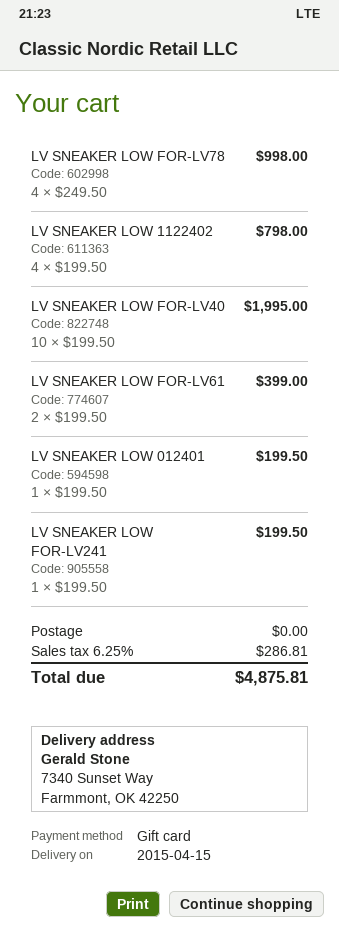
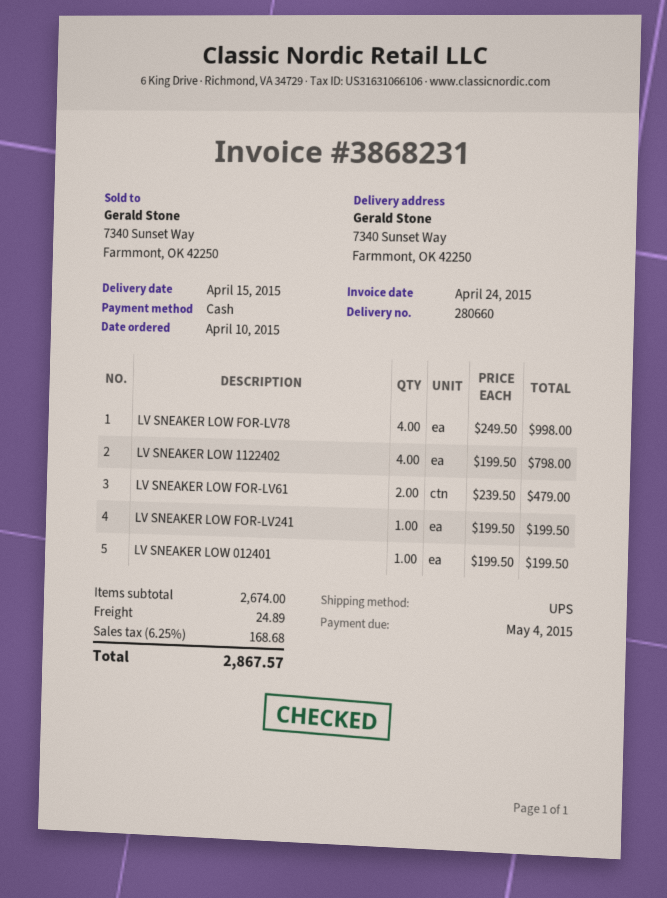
payment method: gift card -> cash
LV SNEAKER LOW FOR-LV40: 10 x 199.50 = 1995.00 -> none
LV SNEAKER LOW FOR-LV61: 2 x 199.50 = 399.00 -> 2 x 239.50 = 479.00
shipping: 0.00 -> 24.89
tax: 6.25% = 286.81 -> 6.25% = 168.68
total: 4875.81 -> 2867.57

